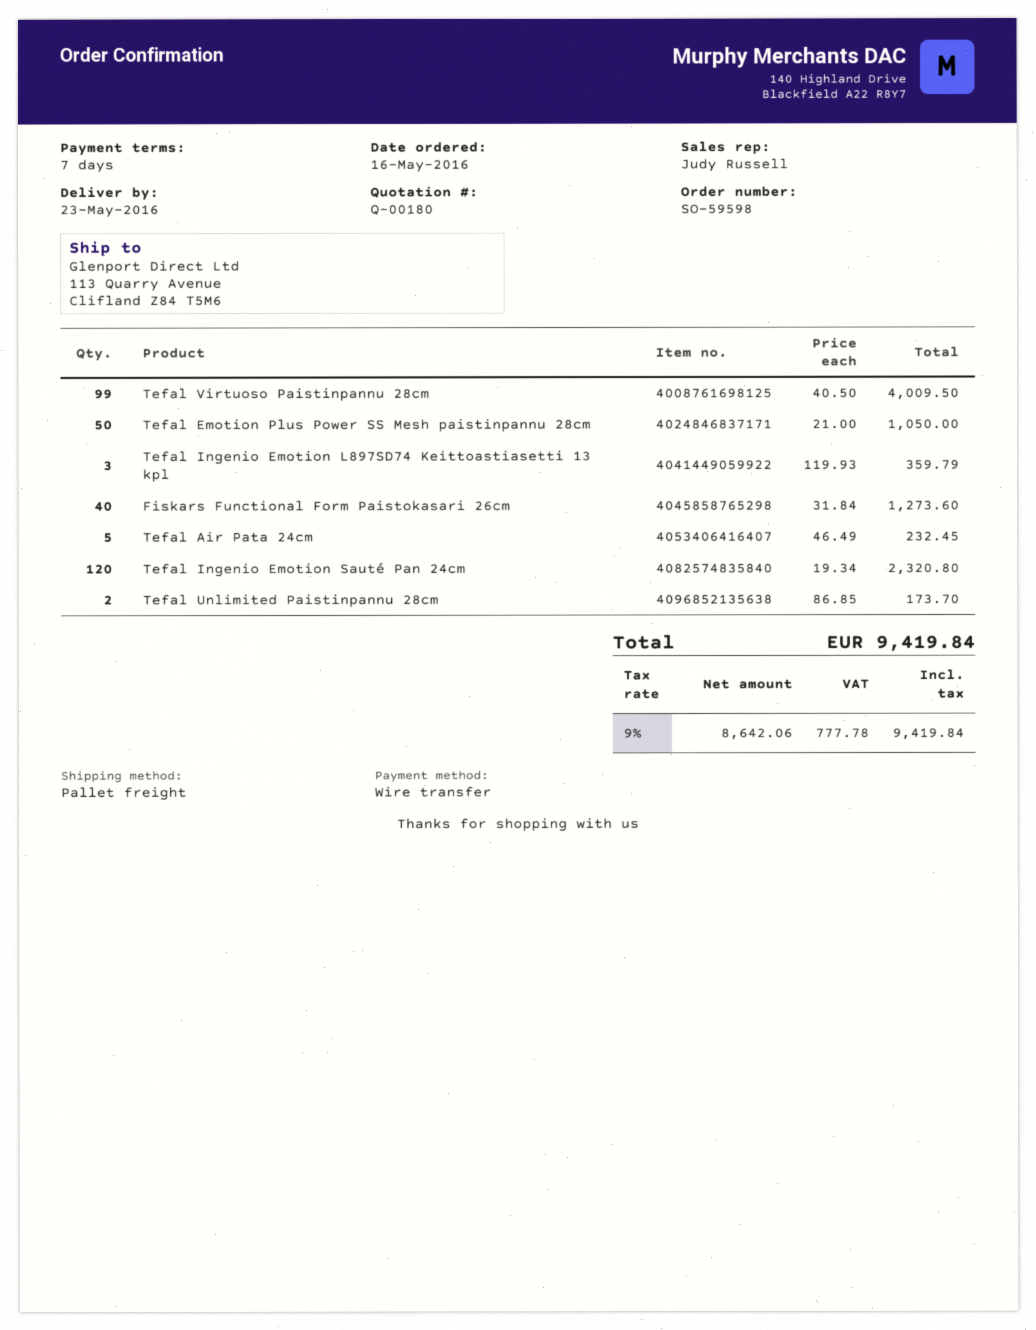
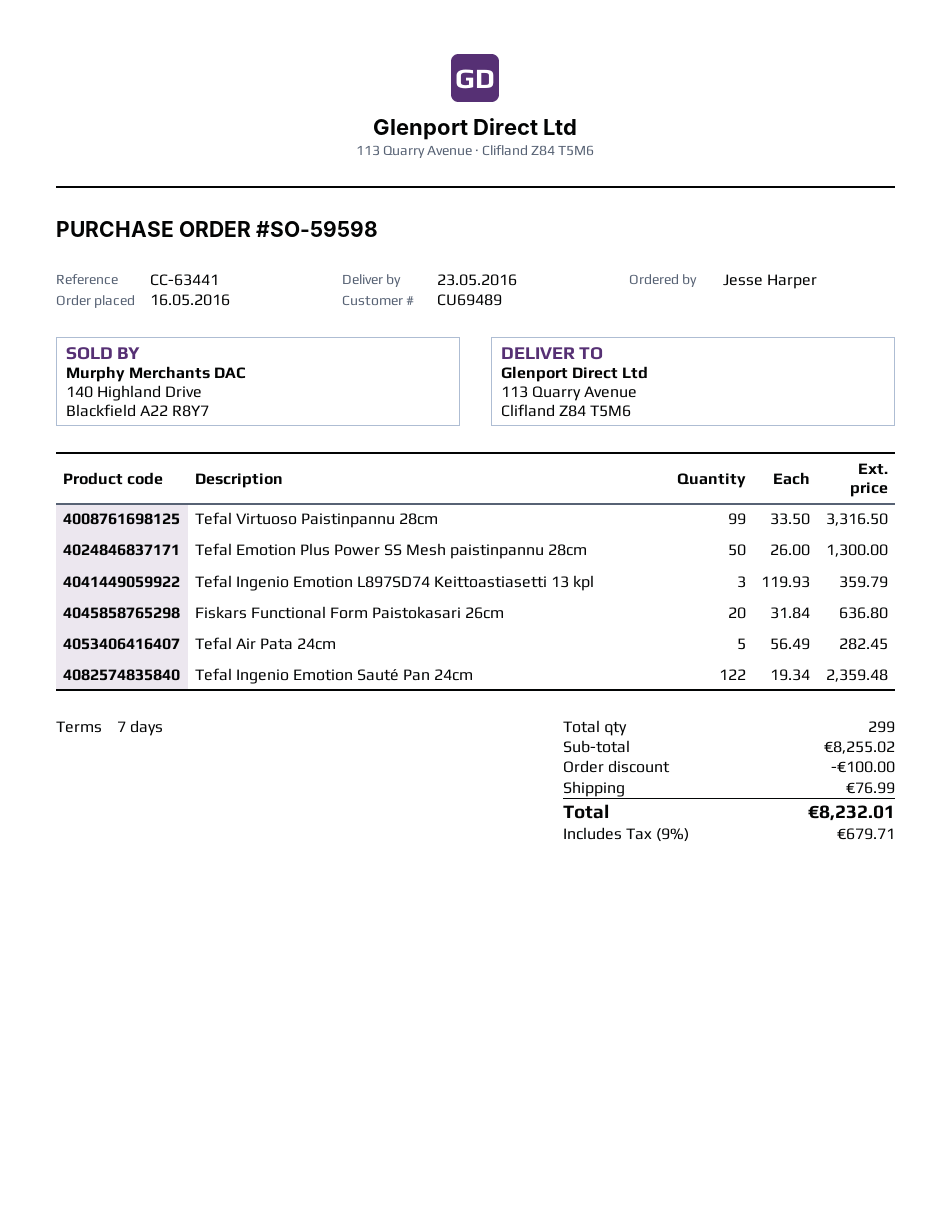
Tefal Virtuoso Paistinpannu 28cm: 99 x 40.50 = 4009.50 -> 99 x 33.50 = 3316.50
Tefal Emotion Plus Power SS Mesh paistinpannu 28cm: 50 x 21.00 = 1050.00 -> 50 x 26.00 = 1300.00
Fiskars Functional Form Paistokasari 26cm: 40 x 31.84 = 1273.60 -> 20 x 31.84 = 636.80
Tefal Air Pata 24cm: 5 x 46.49 = 232.45 -> 5 x 56.49 = 282.45
Tefal Ingenio Emotion Sauté Pan 24cm: 120 x 19.34 = 2320.80 -> 122 x 19.34 = 2359.48
Tefal Unlimited Paistinpannu 28cm: 2 x 86.85 = 173.70 -> none
discount: none -> 100.00
shipping: none -> 76.99
tax: 9% = 777.78 -> 9% = 679.71
total: 9419.84 -> 8232.01

